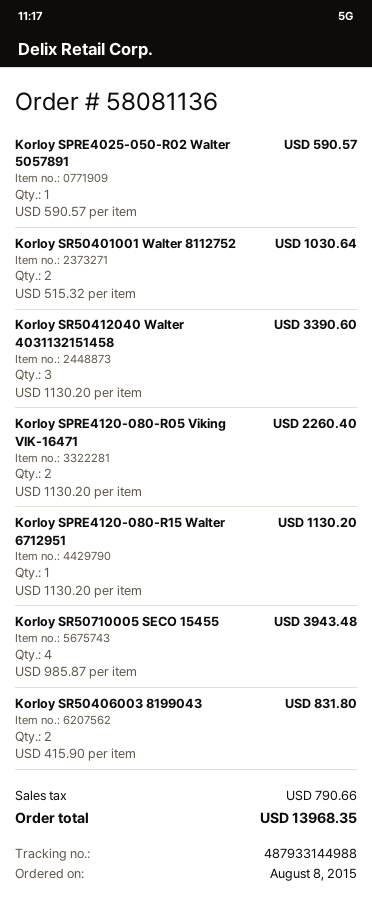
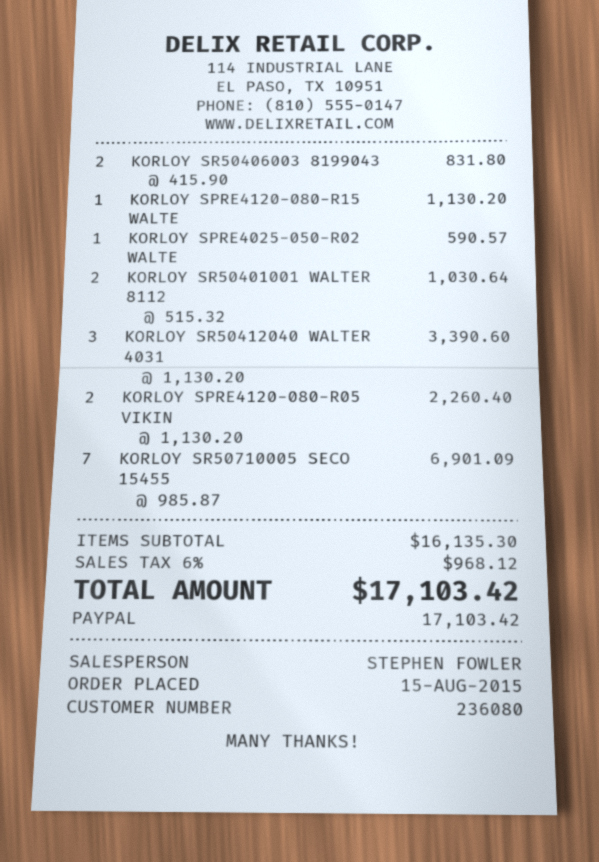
order date: 2015-08-08 -> 2015-08-15
Korloy SR50710005 SECO 15455: 4 x 985.87 = 3943.48 -> 7 x 985.87 = 6901.09
tax: 790.66 -> 968.12
total: 13968.35 -> 17103.42

